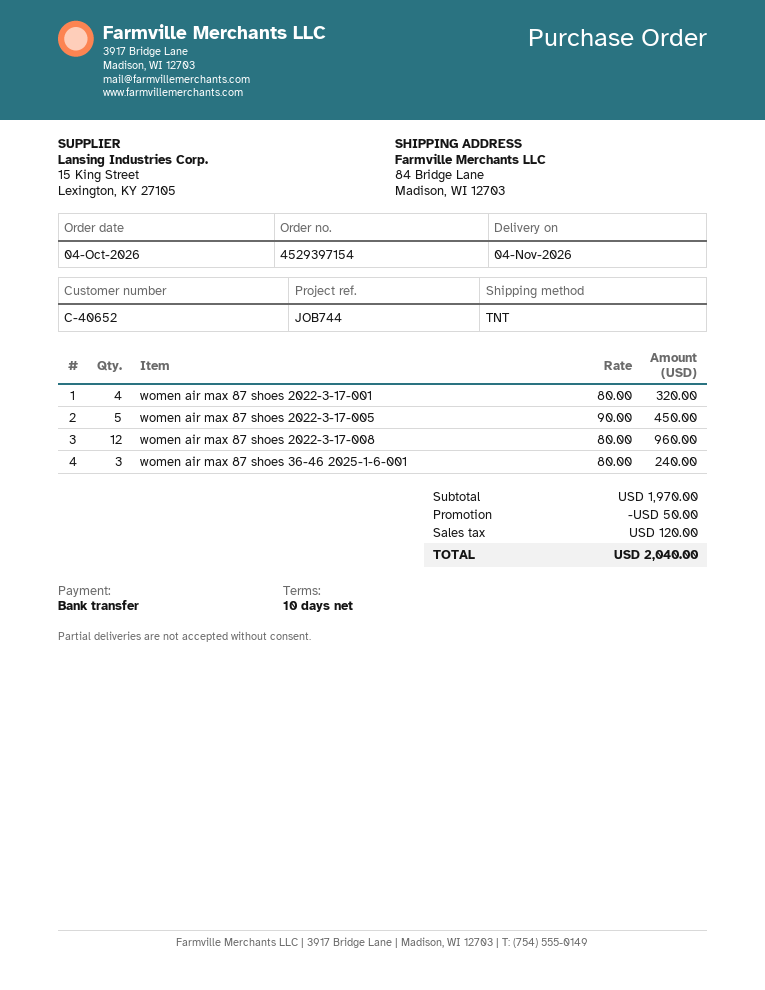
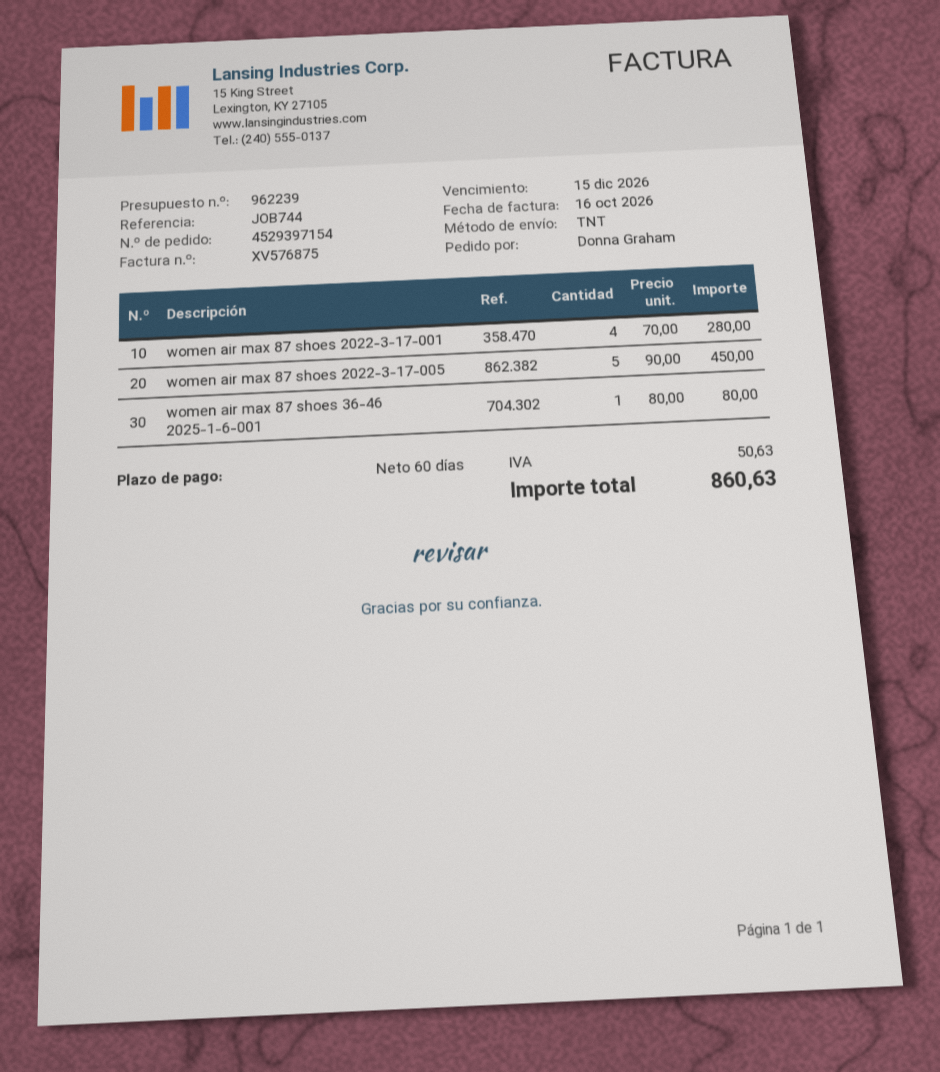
payment terms: 10 days -> 60 days
women air max 87 shoes 2022-3-17-001: 4 x 80.00 = 320.00 -> 4 x 70.00 = 280.00
women air max 87 shoes 2022-3-17-008: 12 x 80.00 = 960.00 -> none
women air max 87 shoes 36-46 2025-1-6-001: 3 x 80.00 = 240.00 -> 1 x 80.00 = 80.00
discount: 50.00 -> none
tax: 120.00 -> 50.63
total: 2040.00 -> 860.63

